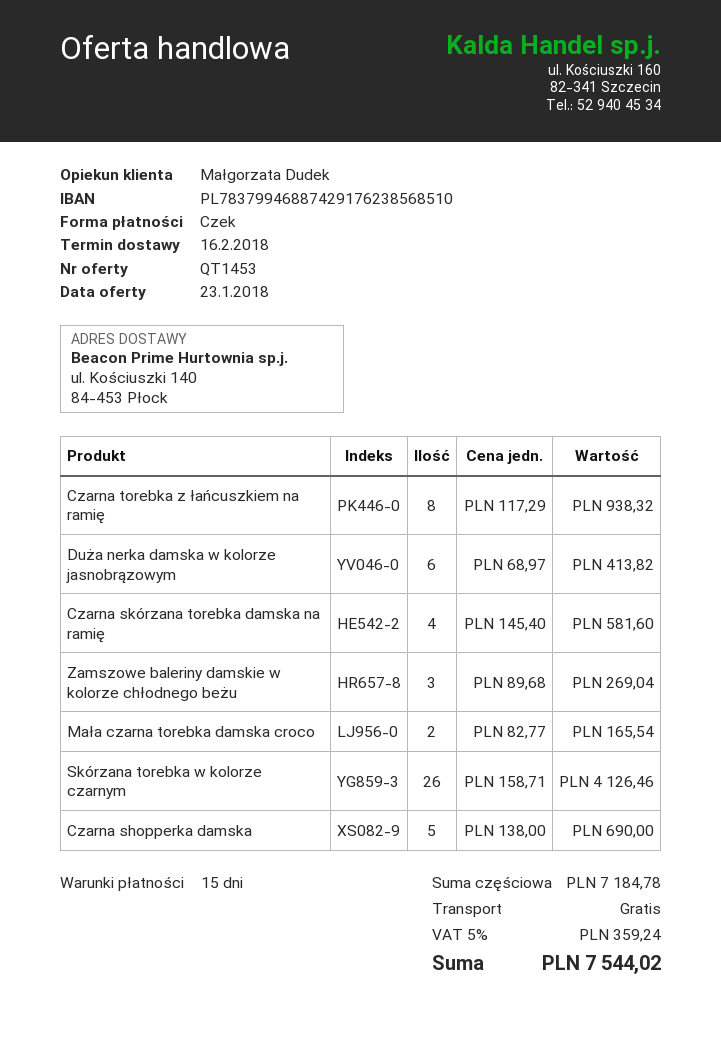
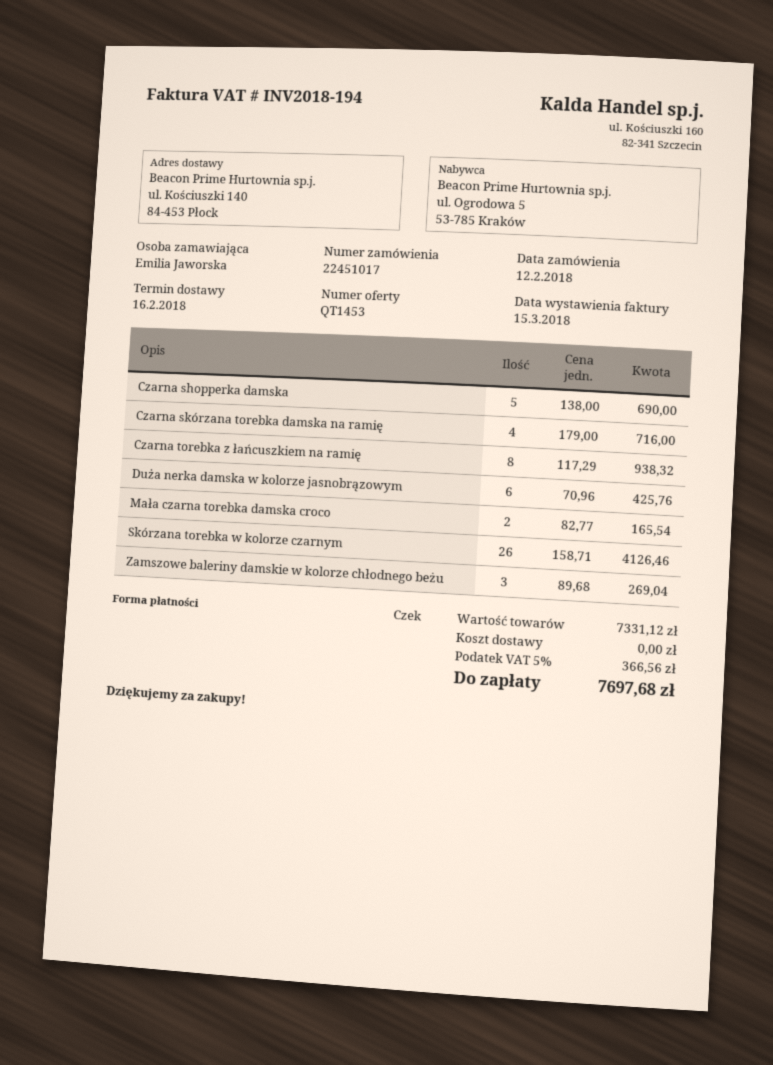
Duża nerka damska w kolorze jasnobrązowym: 6 x 68.97 = 413.82 -> 6 x 70.96 = 425.76
Czarna skórzana torebka damska na ramię: 4 x 145.40 = 581.60 -> 4 x 179.00 = 716.00
subtotal: 7184.78 -> 7331.12
tax: 5% = 359.24 -> 5% = 366.56
total: 7544.02 -> 7697.68

